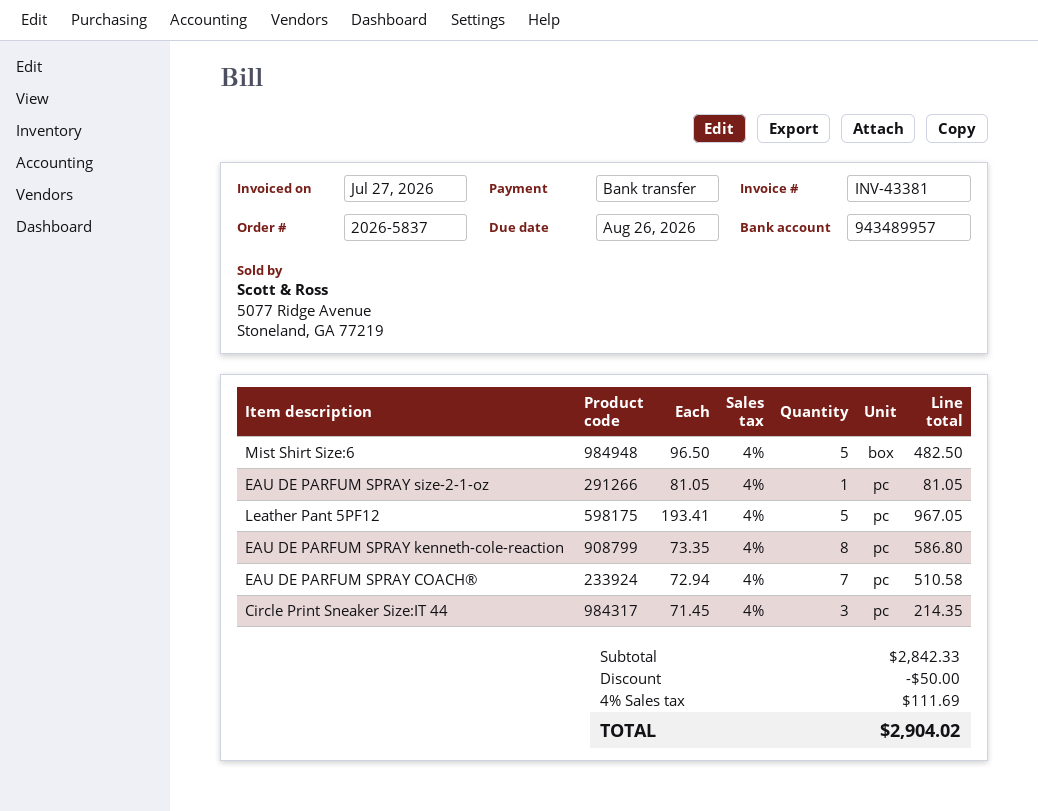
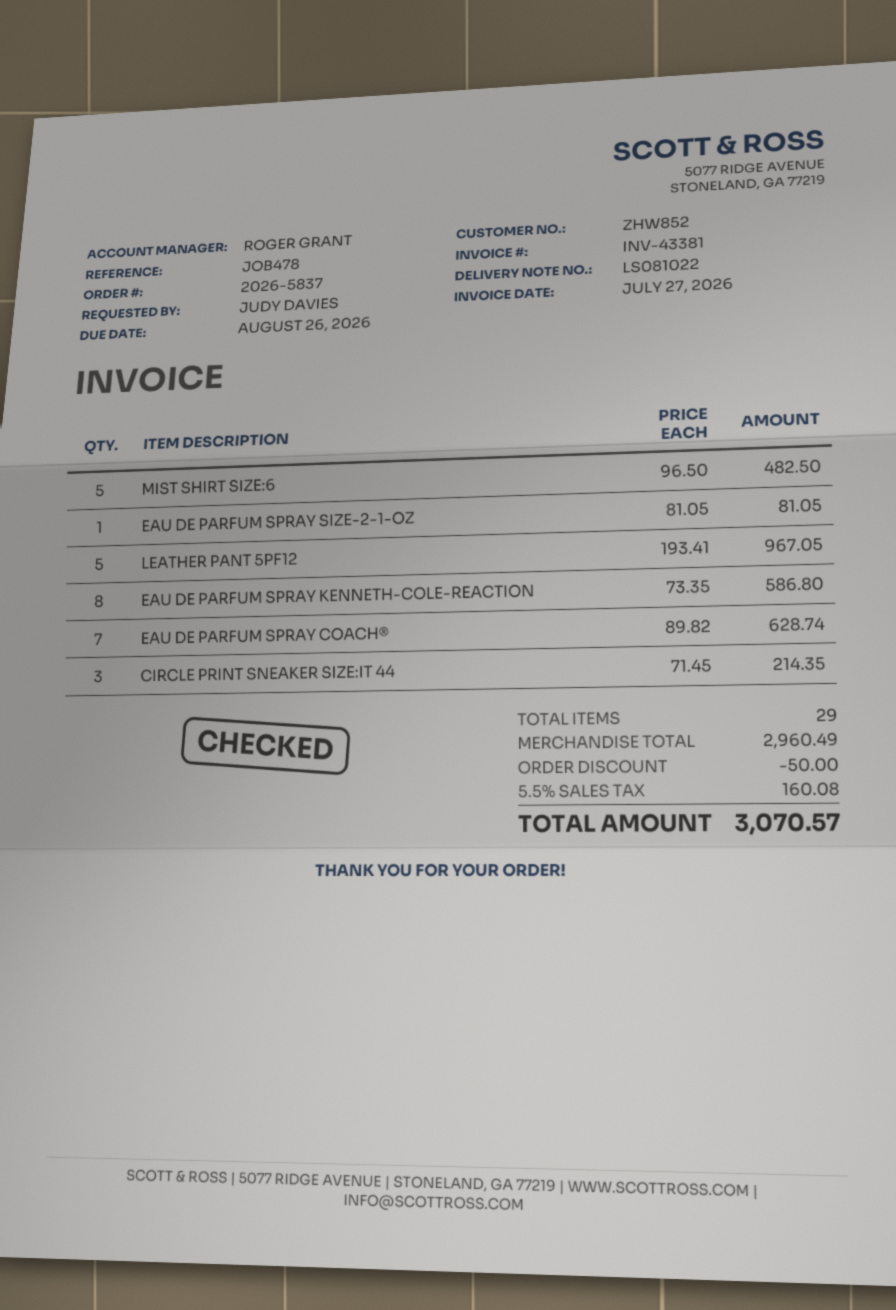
EAU DE PARFUM SPRAY COACH®: 7 x 72.94 = 510.58 -> 7 x 89.82 = 628.74
subtotal: 2842.33 -> 2960.49
tax: 4% = 111.69 -> 5.5% = 160.08
total: 2904.02 -> 3070.57

